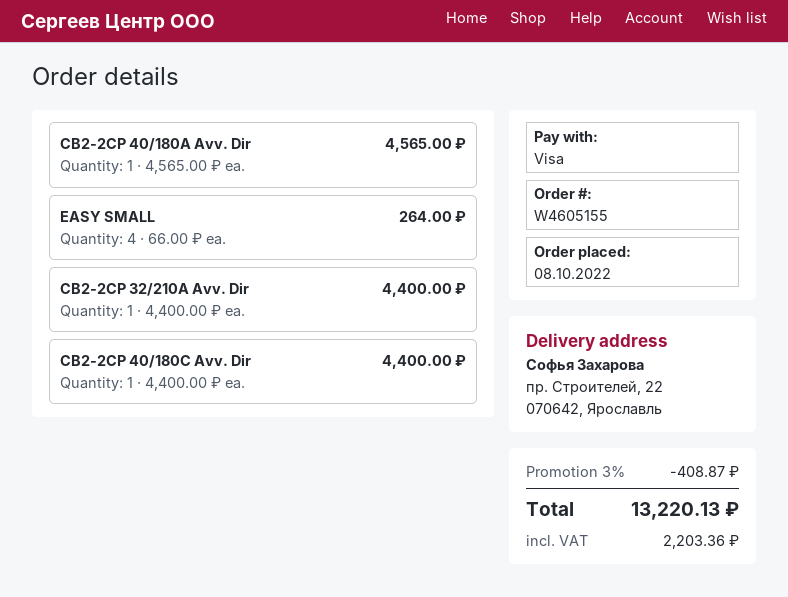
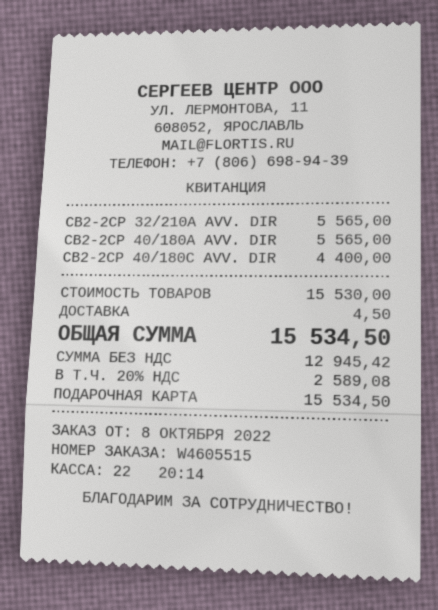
order number: W4605155 -> W4605515
payment method: Visa -> gift card
CB2-2CP 40/180A Avv. Dir: 1 x 4565.00 = 4565.00 -> 1 x 5565.00 = 5565.00
EASY SMALL: 4 x 66.00 = 264.00 -> none
CB2-2CP 32/210A Avv. Dir: 1 x 4400.00 = 4400.00 -> 1 x 5565.00 = 5565.00
discount: 3% = 408.87 -> none
shipping: none -> 4.50
tax: 2203.36 -> 2589.08
total: 13220.13 -> 15534.50

